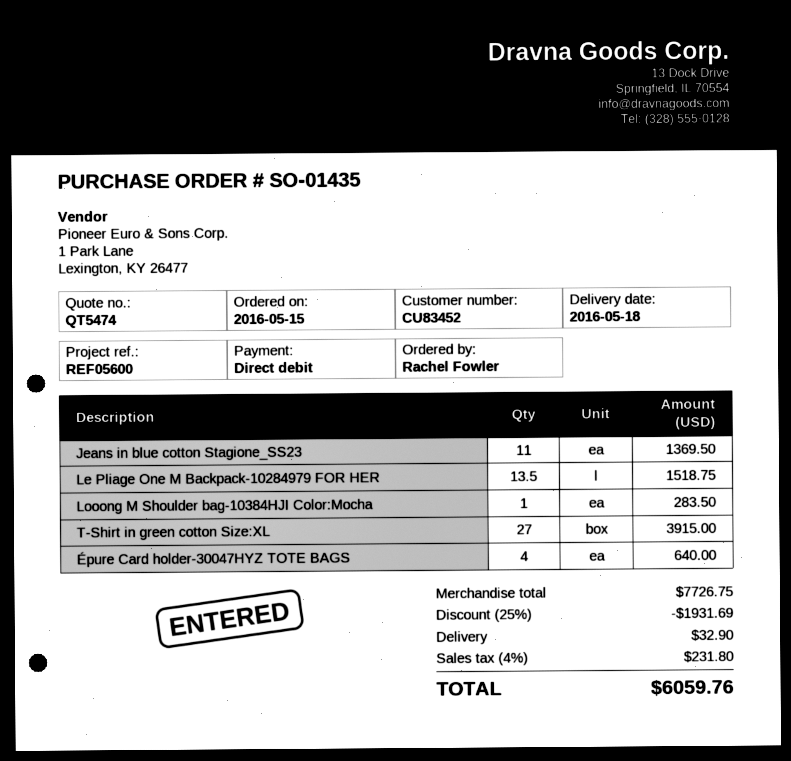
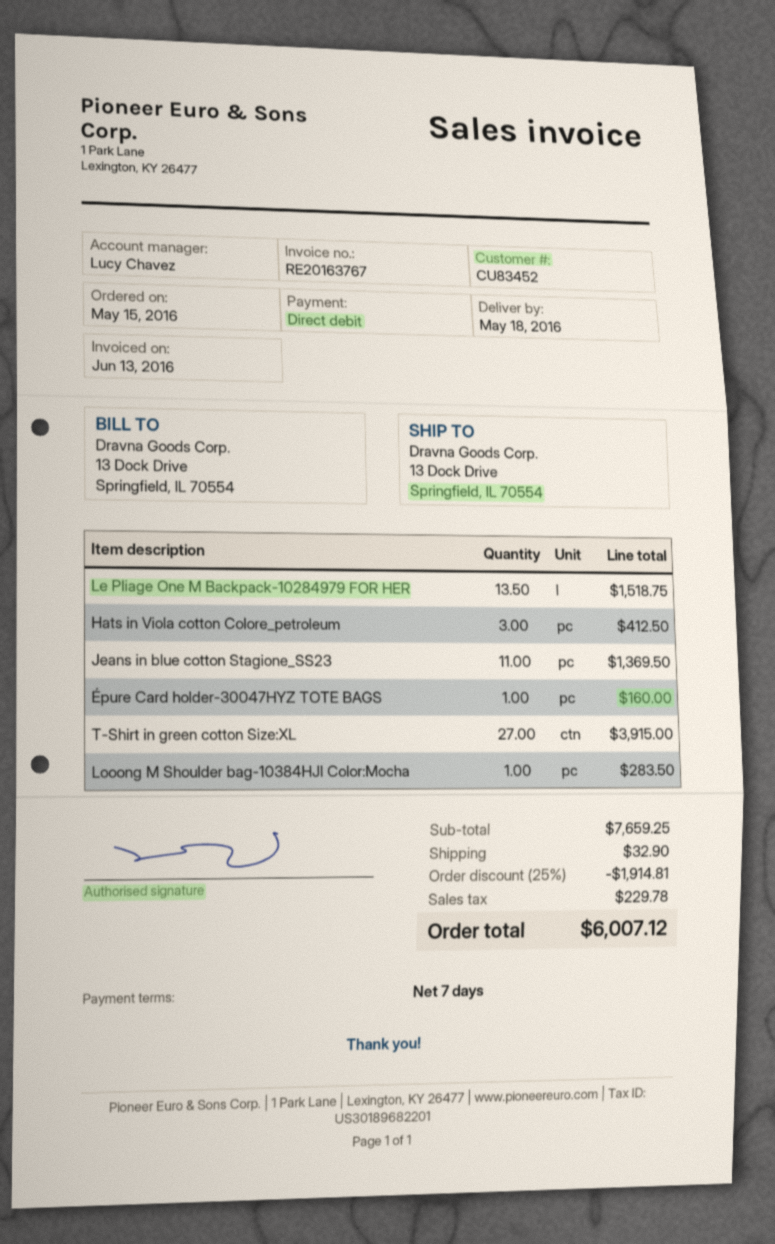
Épure Card holder-30047HYZ TOTE BAGS: 4 for 640.00 -> 1 for 160.00
Hats in Viola cotton Colore_petroleum: none -> 3 for 412.50
subtotal: 7726.75 -> 7659.25
discount: 25% = 1931.69 -> 25% = 1914.81
tax: 231.80 -> 229.78
total: 6059.76 -> 6007.12

